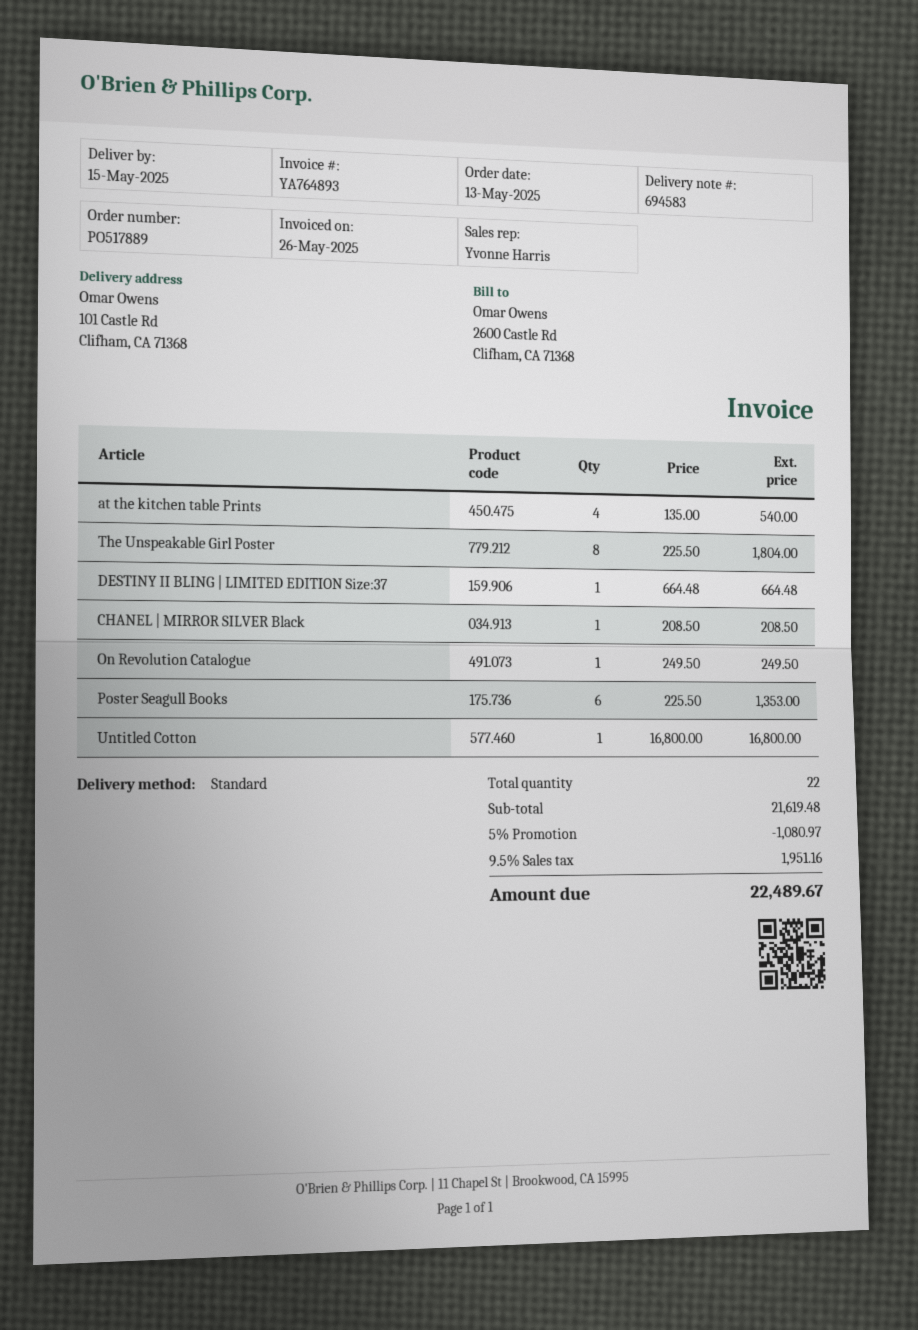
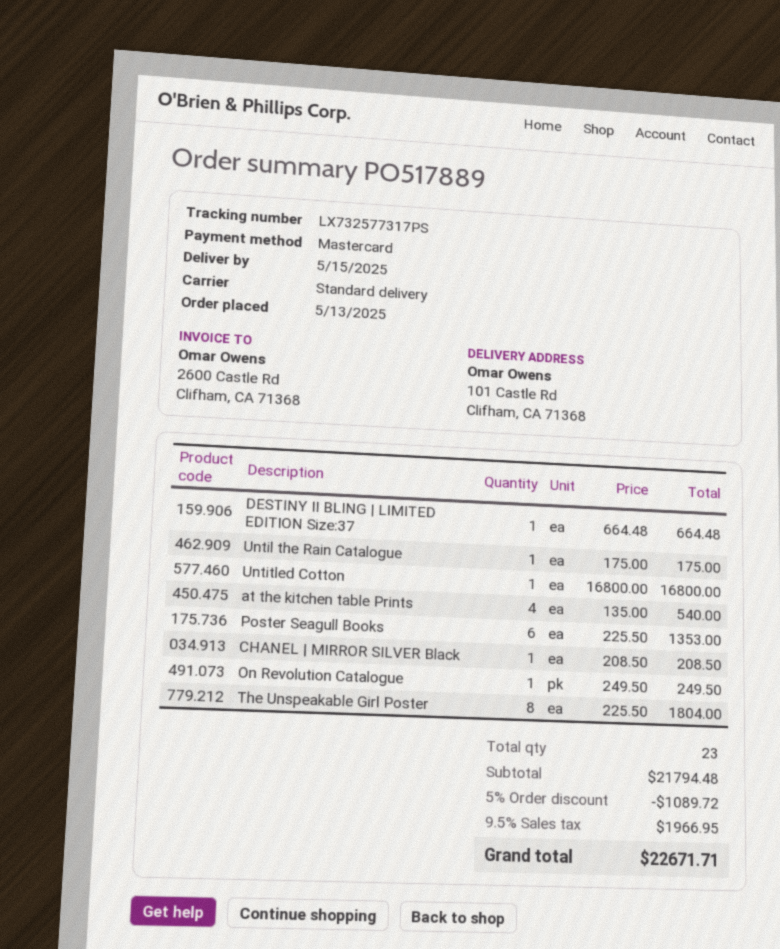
Until the Rain Catalogue: none -> 1 x 175.00 = 175.00
total quantity: 22 -> 23
subtotal: 21619.48 -> 21794.48
discount: 5% = 1080.97 -> 5% = 1089.72
tax: 9.5% = 1951.16 -> 9.5% = 1966.95
total: 22489.67 -> 22671.71

